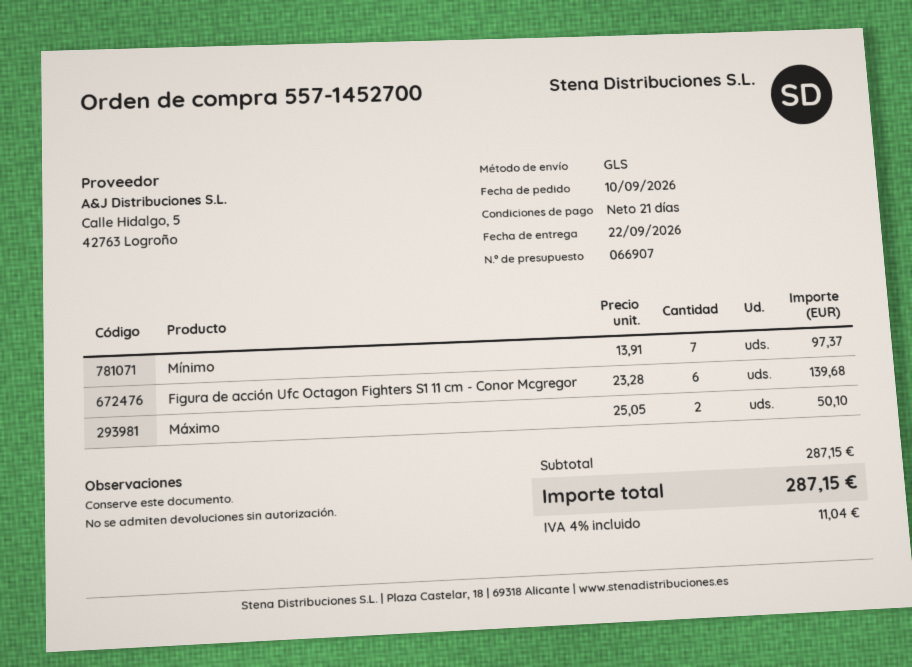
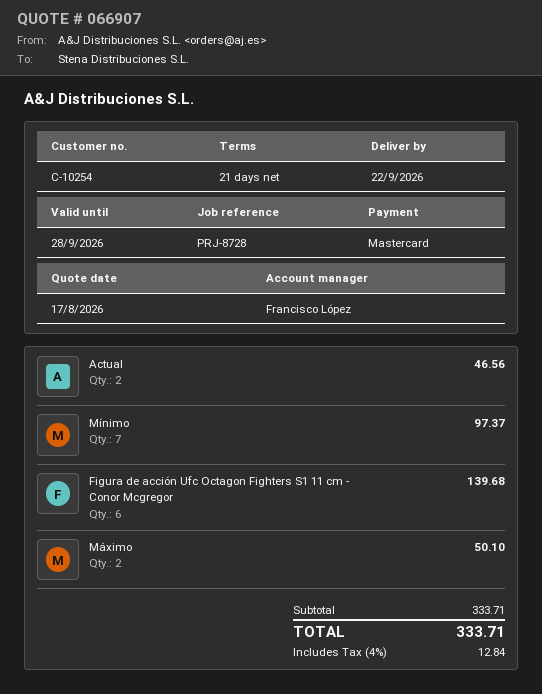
Actual: none -> 2 for 46.56
subtotal: 287.15 -> 333.71
tax: 4% = 11.04 -> 4% = 12.84
total: 287.15 -> 333.71

